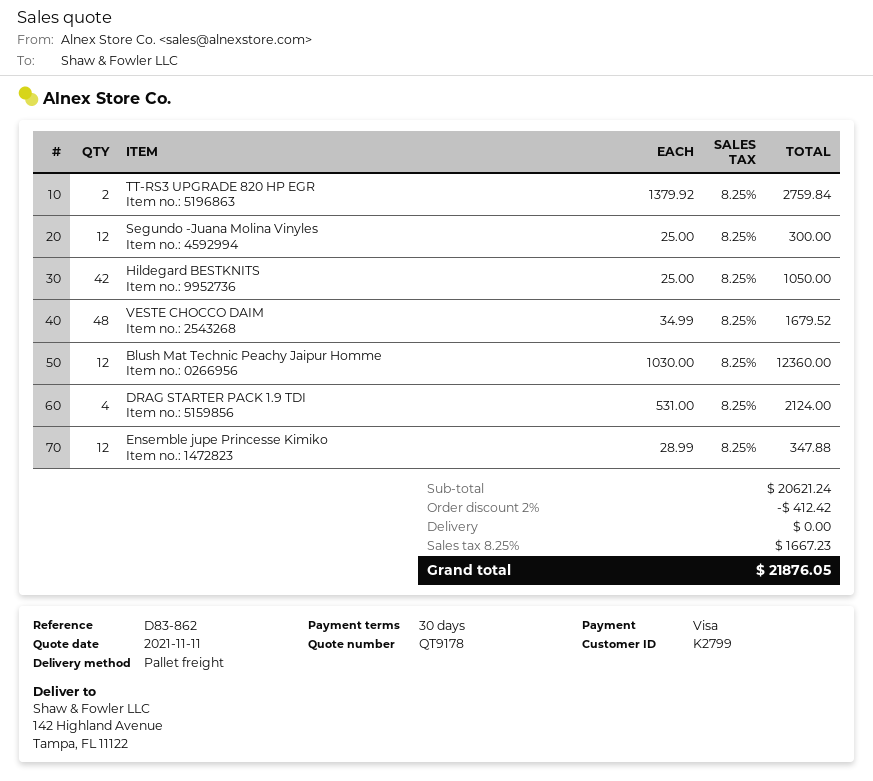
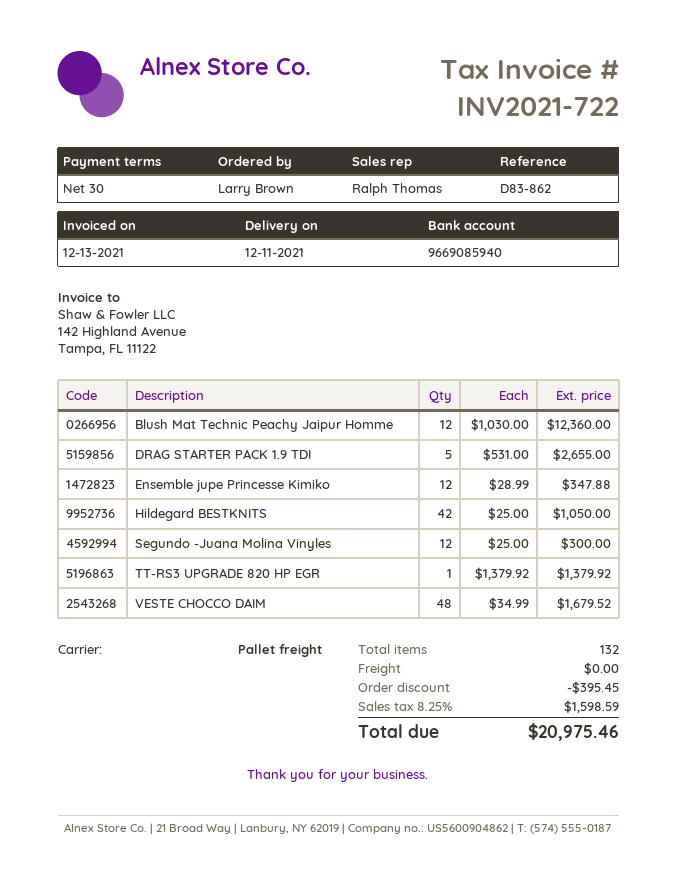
TT-RS3 UPGRADE 820 HP EGR: 2 x 1379.92 = 2759.84 -> 1 x 1379.92 = 1379.92
DRAG STARTER PACK 1.9 TDI: 4 x 531.00 = 2124.00 -> 5 x 531.00 = 2655.00
discount: 412.42 -> 395.45
tax: 8.25% = 1667.23 -> 8.25% = 1598.59
total: 21876.05 -> 20975.46

